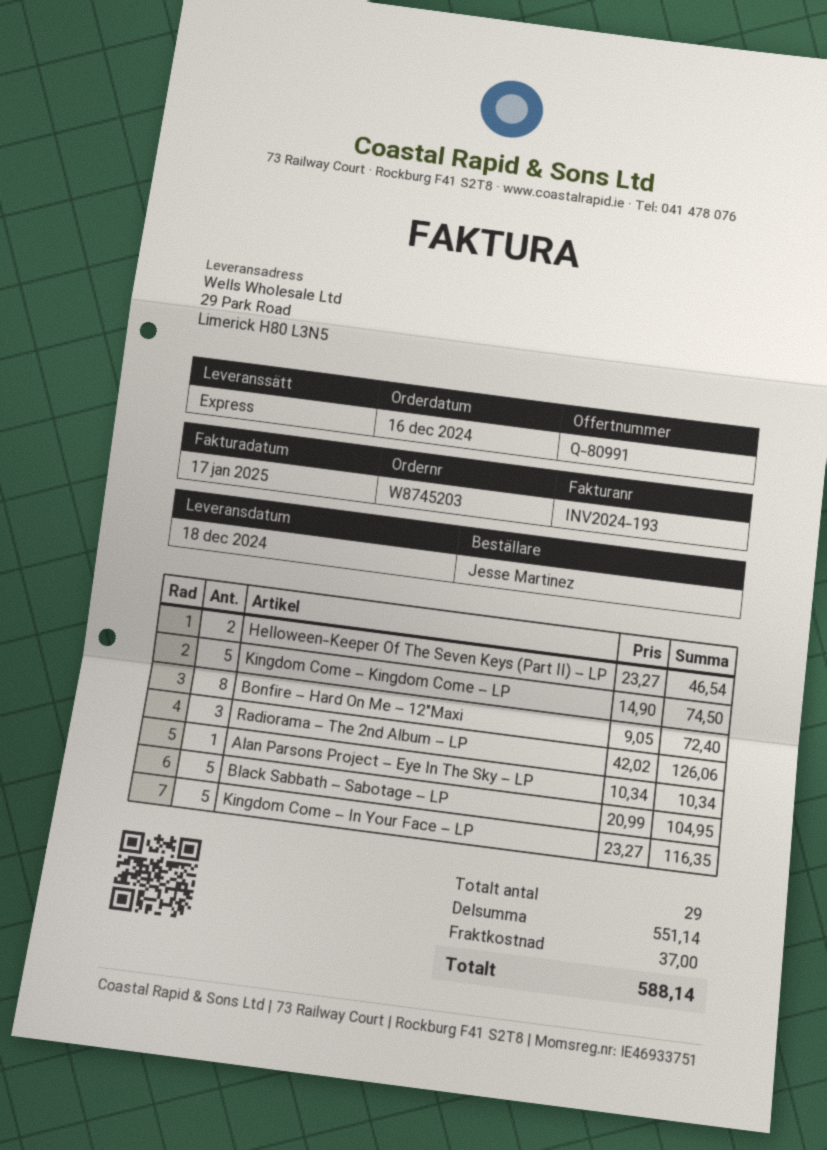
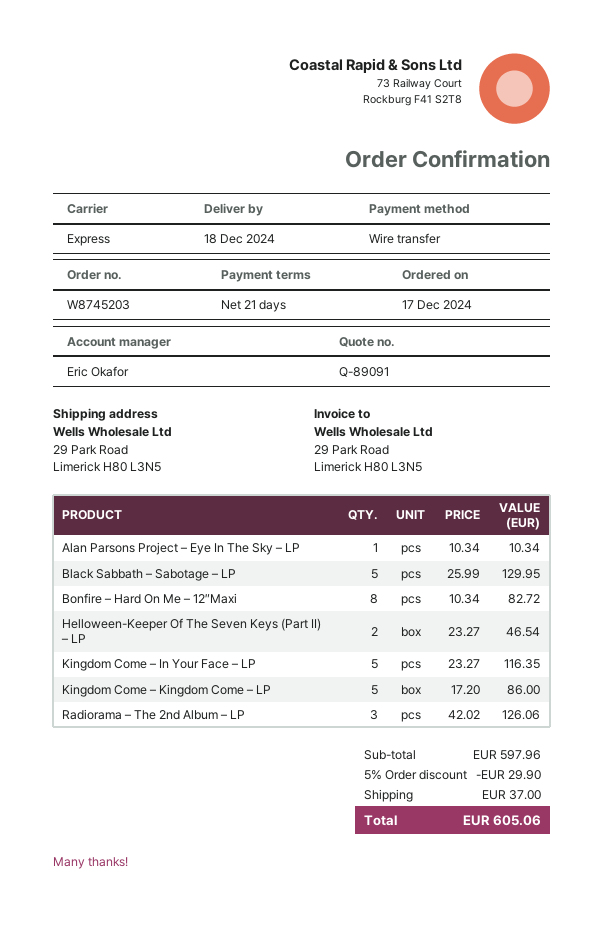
quote number: Q-80991 -> Q-89091
order date: 2024-12-16 -> 2024-12-17
Kingdom Come – Kingdom Come – LP: 5 x 14.90 = 74.50 -> 5 x 17.20 = 86.00
Bonfire – Hard On Me – 12″Maxi: 8 x 9.05 = 72.40 -> 8 x 10.34 = 82.72
Black Sabbath – Sabotage – LP: 5 x 20.99 = 104.95 -> 5 x 25.99 = 129.95
subtotal: 551.14 -> 597.96
discount: none -> 5% = 29.90
total: 588.14 -> 605.06

